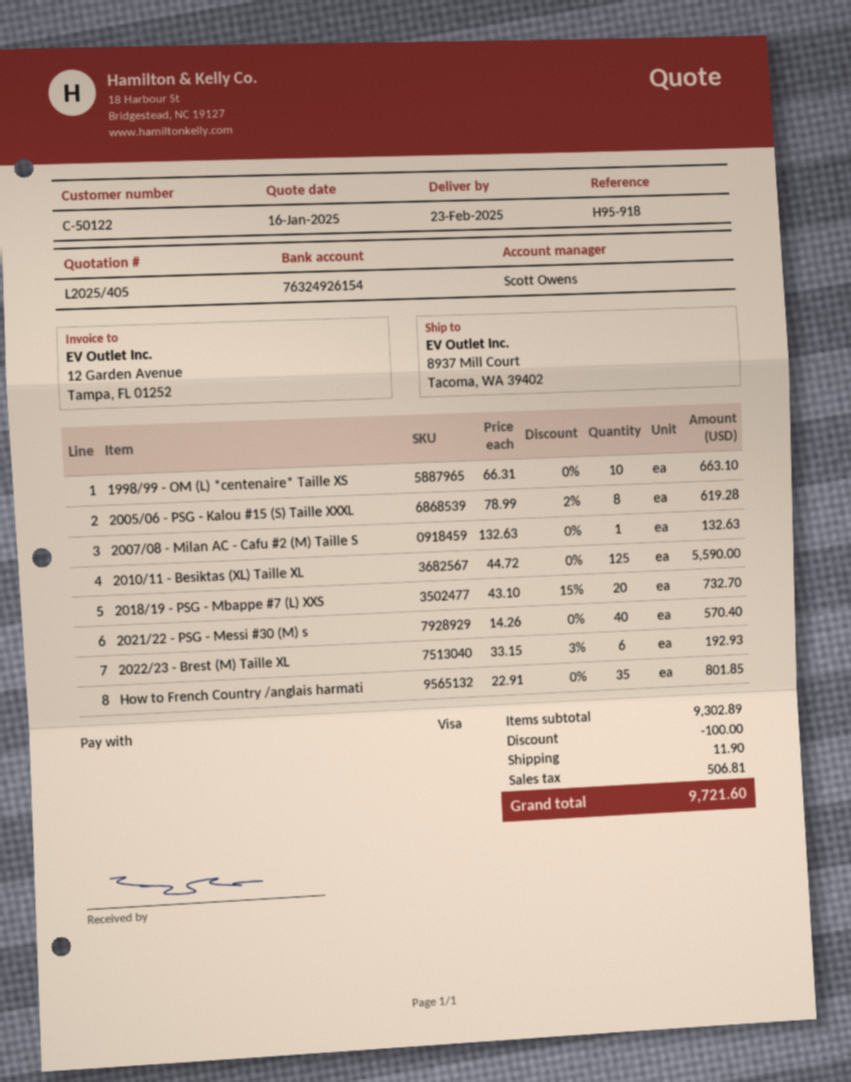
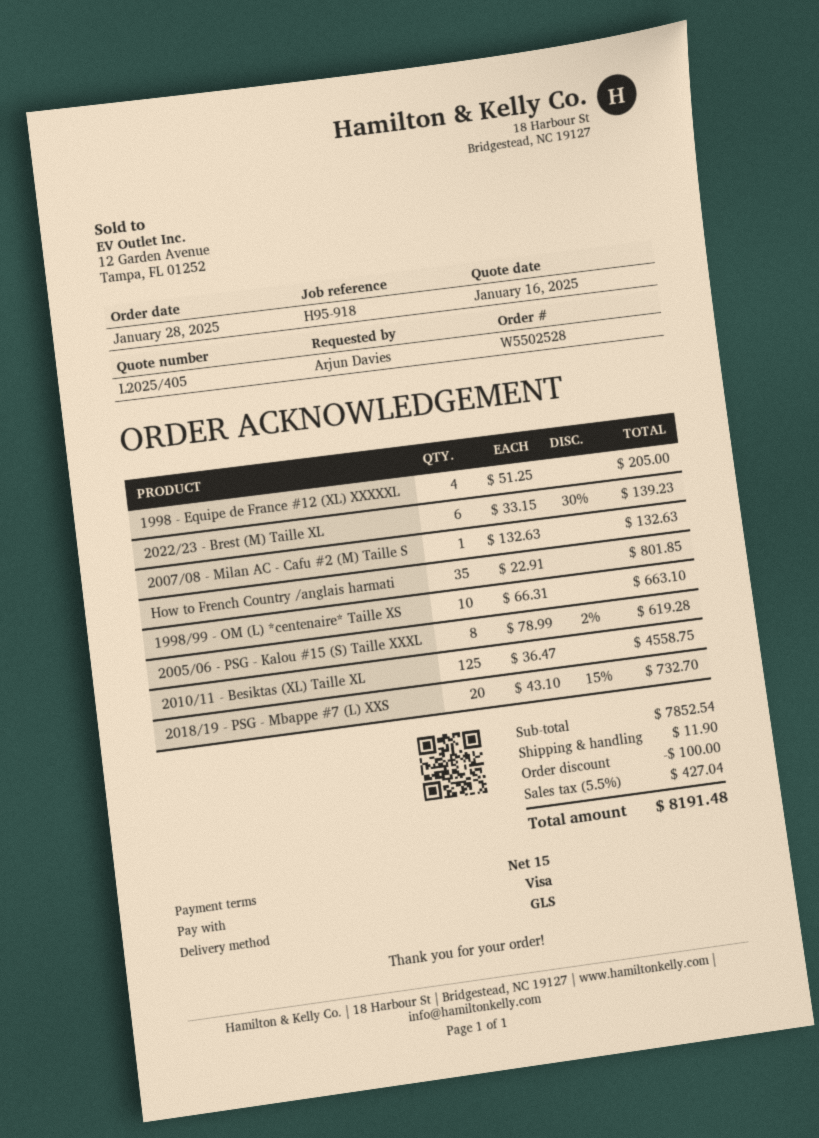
2010/11 - Besiktas (XL) Taille XL: 125 x 44.72 = 5590.00 -> 125 x 36.47 = 4558.75
2021/22 - PSG - Messi #30 (M) s: 40 x 14.26 = 570.40 -> none
2022/23 - Brest (M) Taille XL: 6 x 33.15 - 3% = 192.93 -> 6 x 33.15 - 30% = 139.23
1998 - Equipe de France #12 (XL) XXXXXL: none -> 4 x 51.25 = 205.00
subtotal: 9302.89 -> 7852.54
tax: 506.81 -> 427.04
total: 9721.60 -> 8191.48

